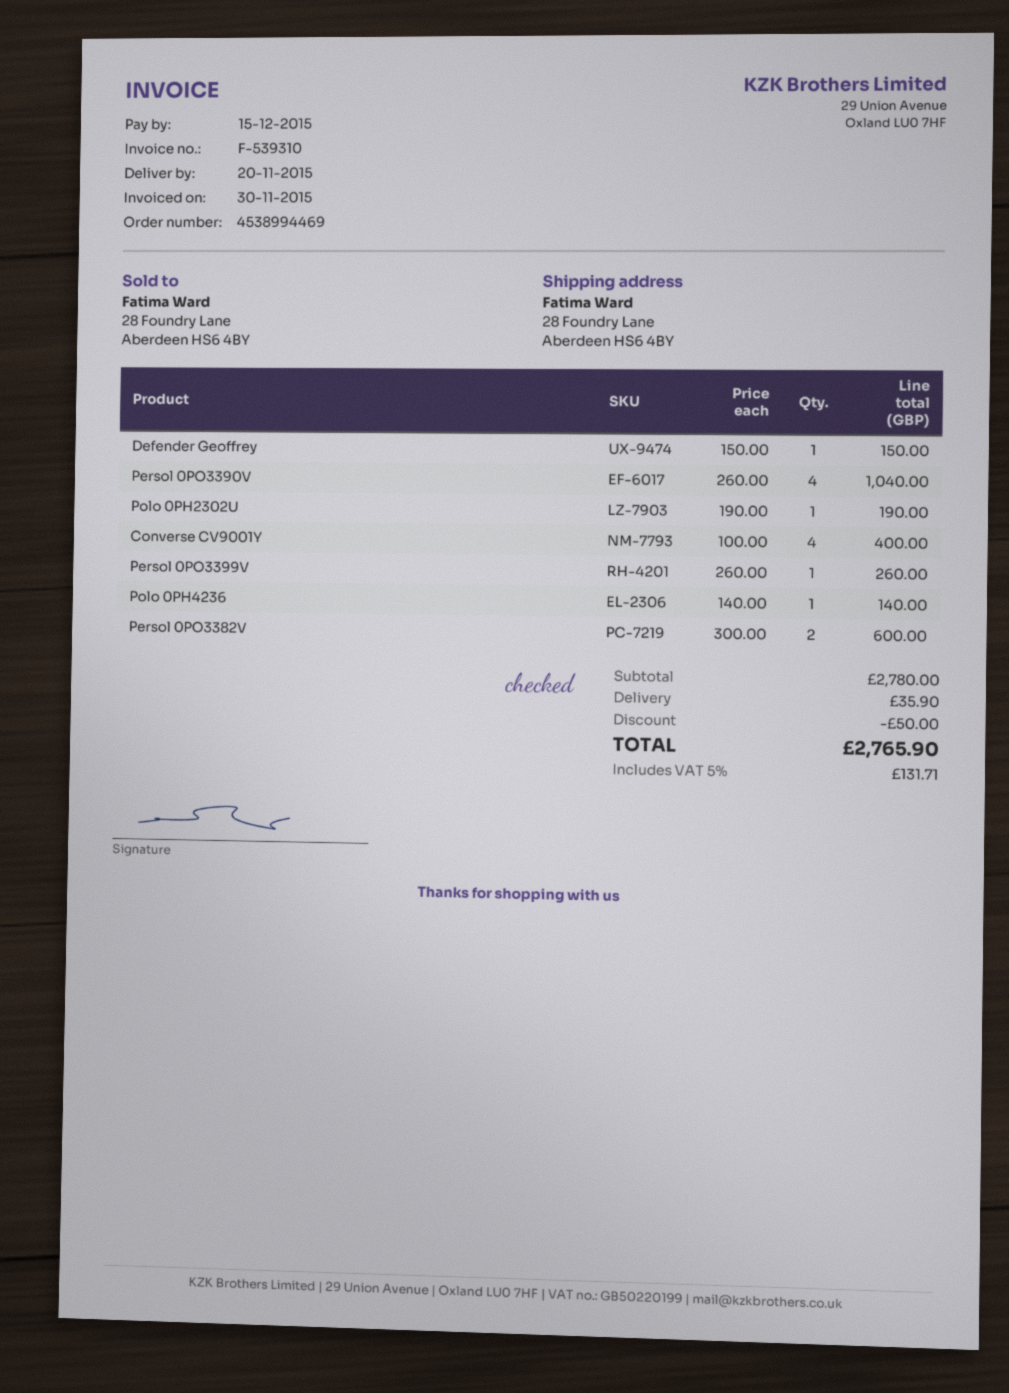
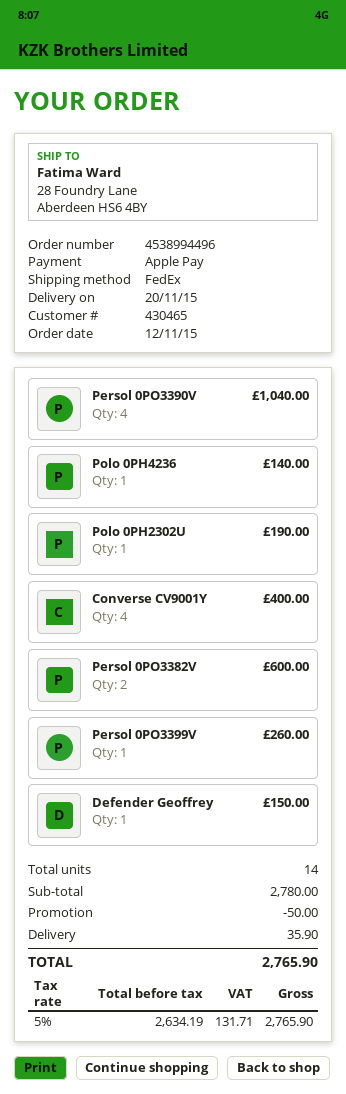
order number: 4538994469 -> 4538994496

